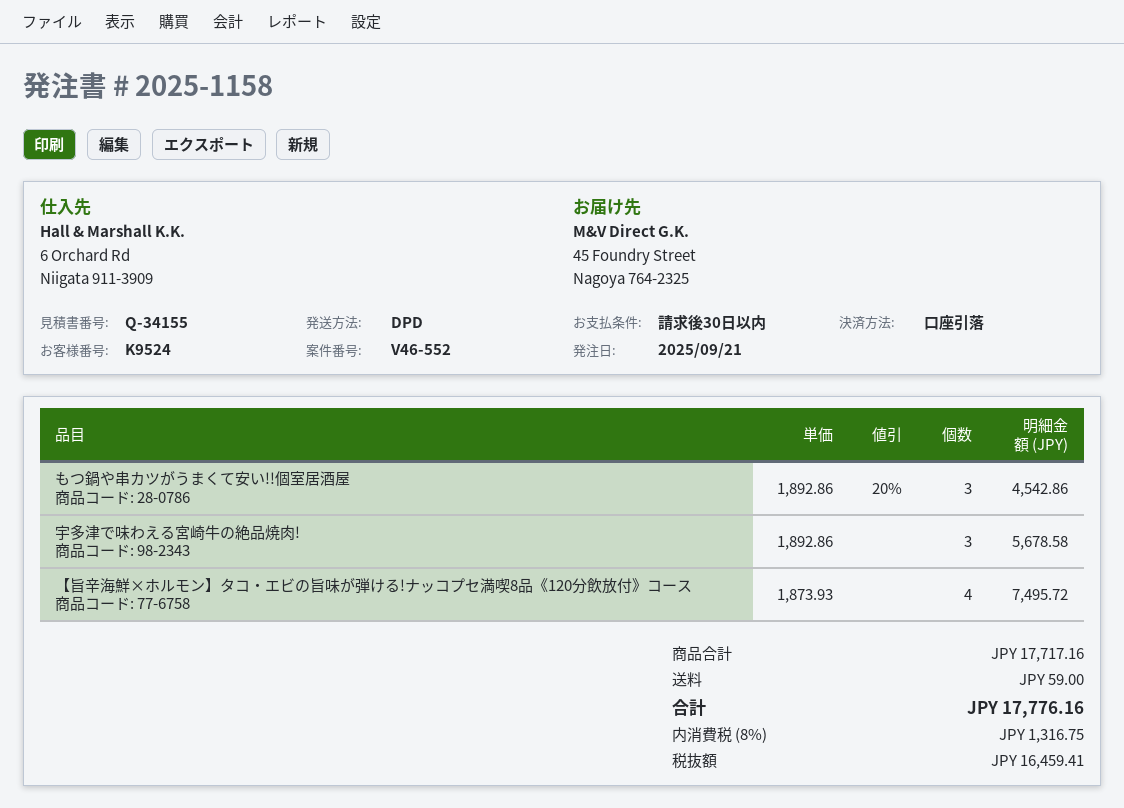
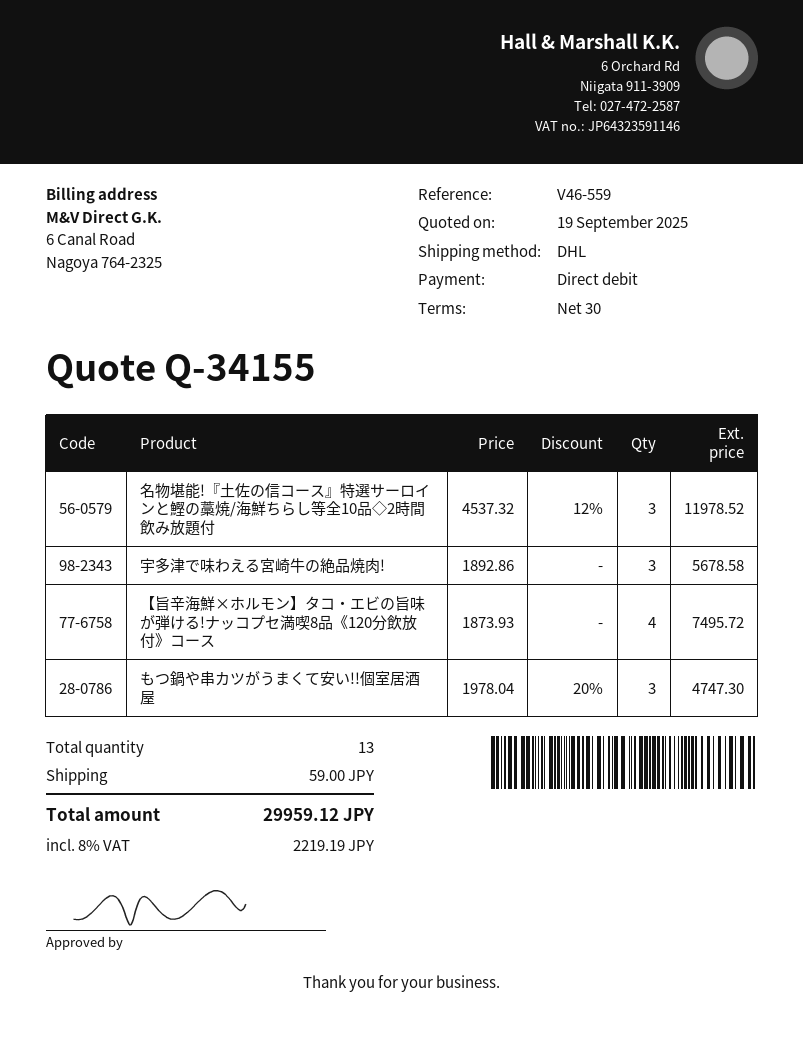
reference: V46-552 -> V46-559
shipping method: DPD -> DHL
もつ鍋や串カツがうまくて安い!!個室居酒屋: 3 x 1892.86 - 20% = 4542.86 -> 3 x 1978.04 - 20% = 4747.30
名物堪能!『土佐の信コース』特選サーロインと鰹の藁焼/海鮮ちらし等全10品◇2時間飲み放題付: none -> 3 x 4537.32 - 12% = 11978.52
tax: 8% = 1316.75 -> 8% = 2219.19
total: 17776.16 -> 29959.12

